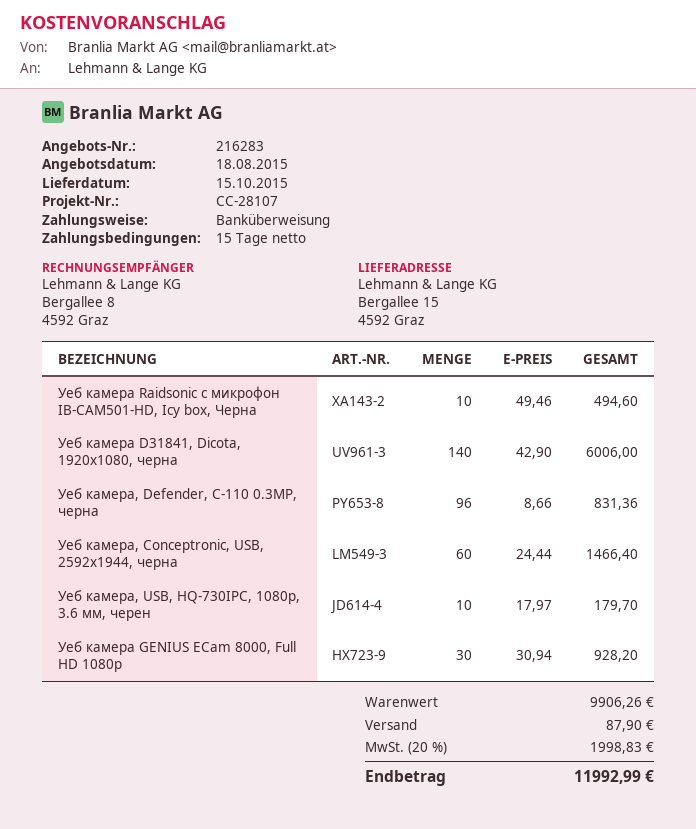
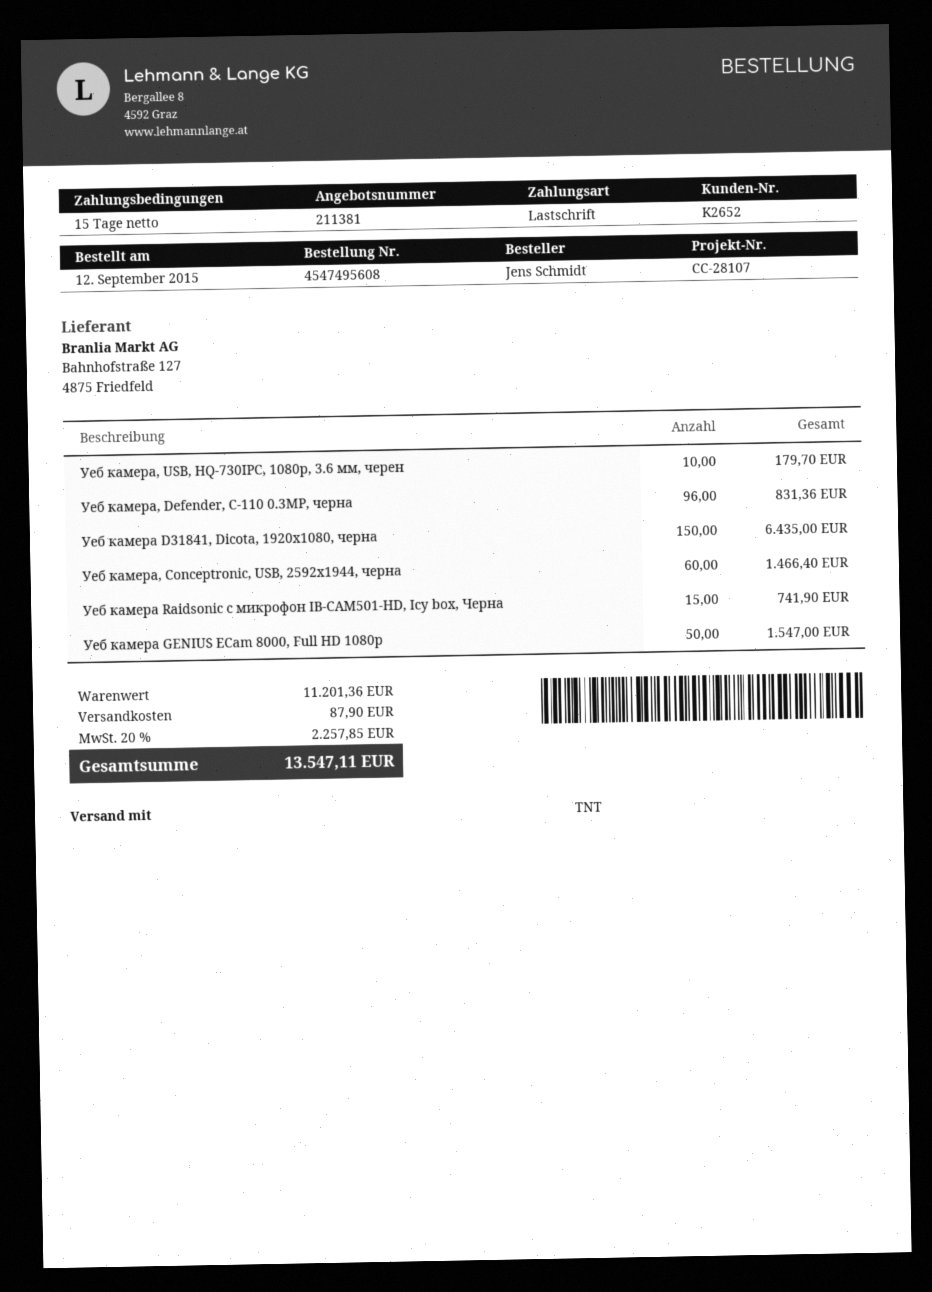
quote number: 216283 -> 211381
payment method: bank transfer -> direct debit
Уеб камера Raidsonic с микрофон IB-CAM501-HD, Icy box, Черна: 10 for 494.60 -> 15 for 741.90
Уеб камера D31841, Dicota, 1920x1080, черна: 140 for 6006.00 -> 150 for 6435.00
Уеб камера GENIUS ECam 8000, Full HD 1080p: 30 for 928.20 -> 50 for 1547.00
subtotal: 9906.26 -> 11201.36
tax: 20% = 1998.83 -> 20% = 2257.85
total: 11992.99 -> 13547.11

